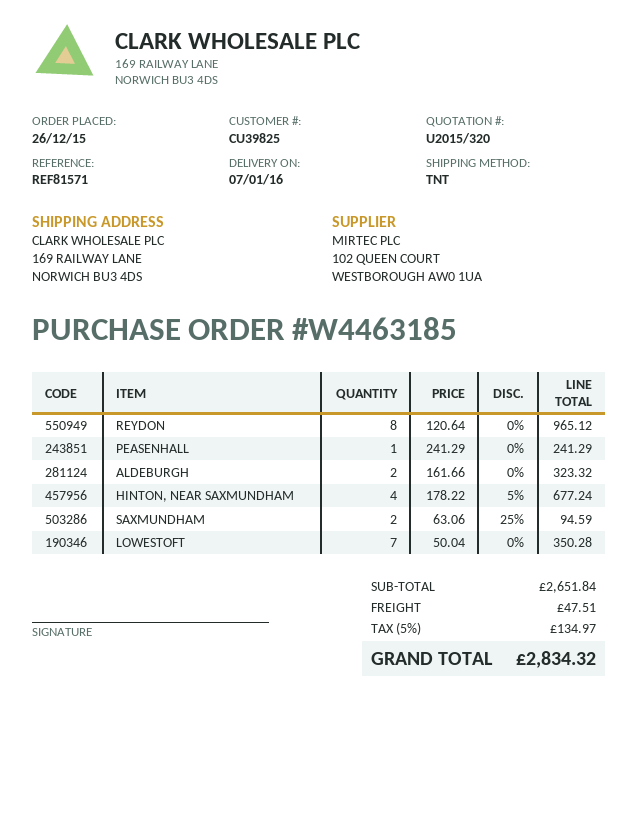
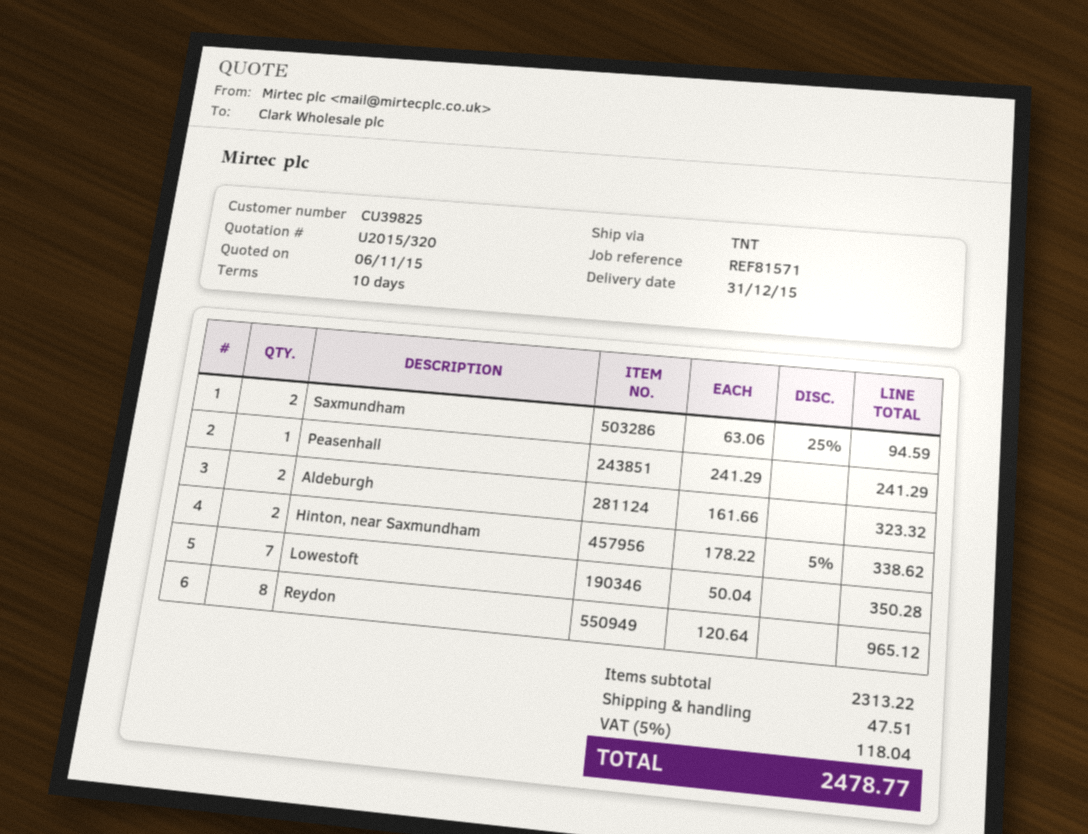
delivery date: 2016-01-07 -> 2015-12-31
HINTON, NEAR SAXMUNDHAM: 4 x 178.22 - 5% = 677.24 -> 2 x 178.22 - 5% = 338.62
subtotal: 2651.84 -> 2313.22
tax: 5% = 134.97 -> 5% = 118.04
total: 2834.32 -> 2478.77

